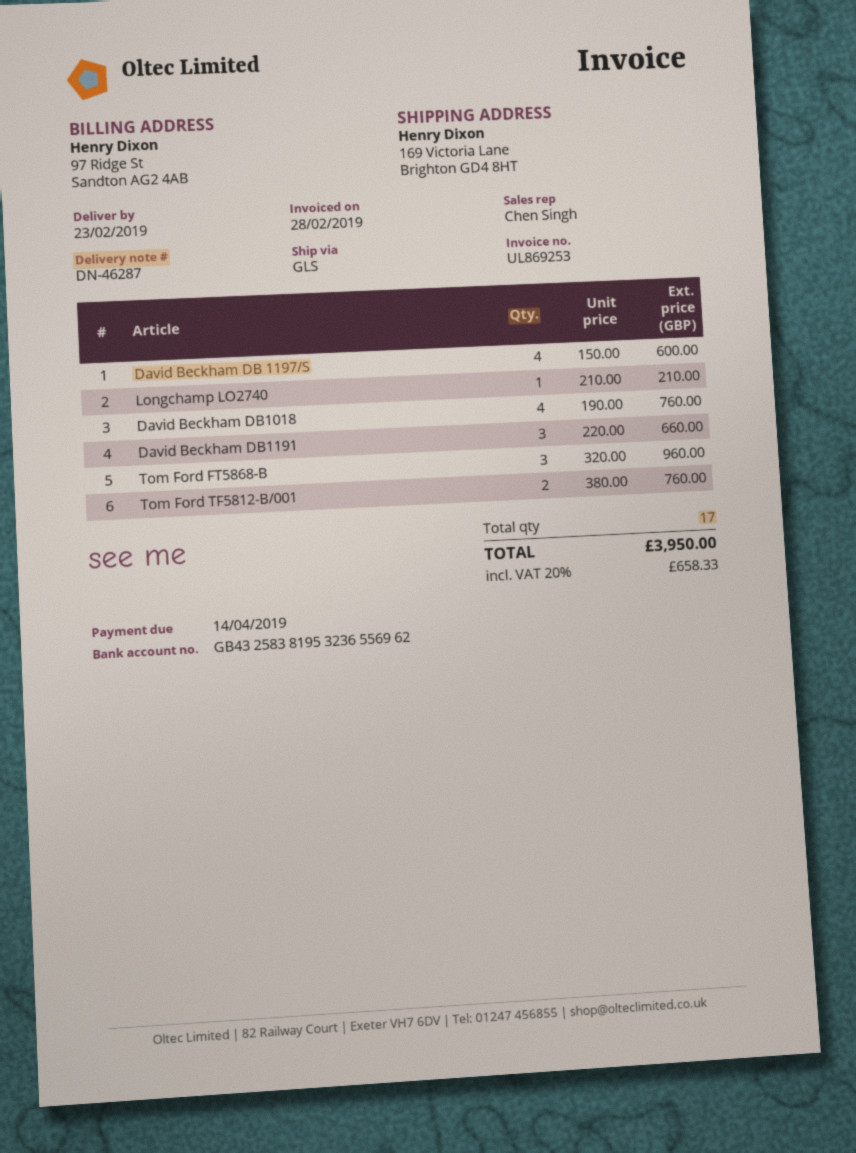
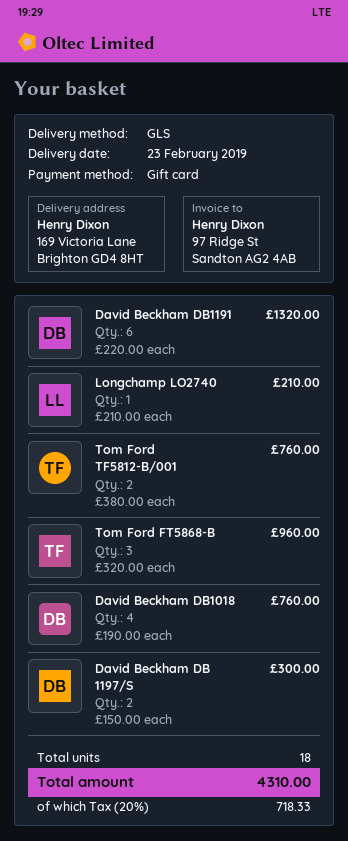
David Beckham DB 1197/S: 4 x 150.00 = 600.00 -> 2 x 150.00 = 300.00
David Beckham DB1191: 3 x 220.00 = 660.00 -> 6 x 220.00 = 1320.00
total quantity: 17 -> 18
tax: 20% = 658.33 -> 20% = 718.33
total: 3950.00 -> 4310.00

